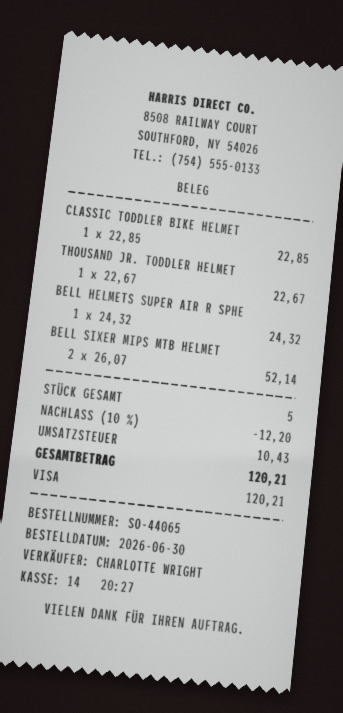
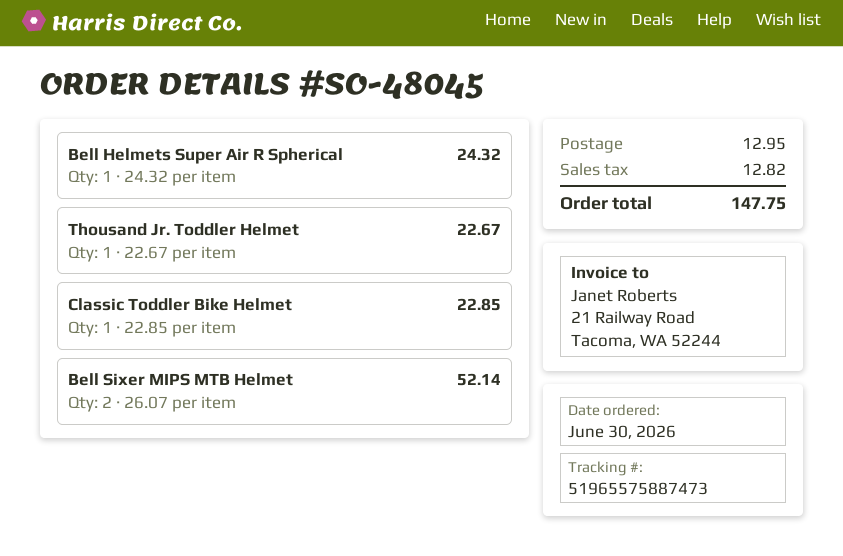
order number: SO-44065 -> SO-48045
discount: 10% = 12.20 -> none
shipping: none -> 12.95
tax: 10.43 -> 12.82
total: 120.21 -> 147.75

